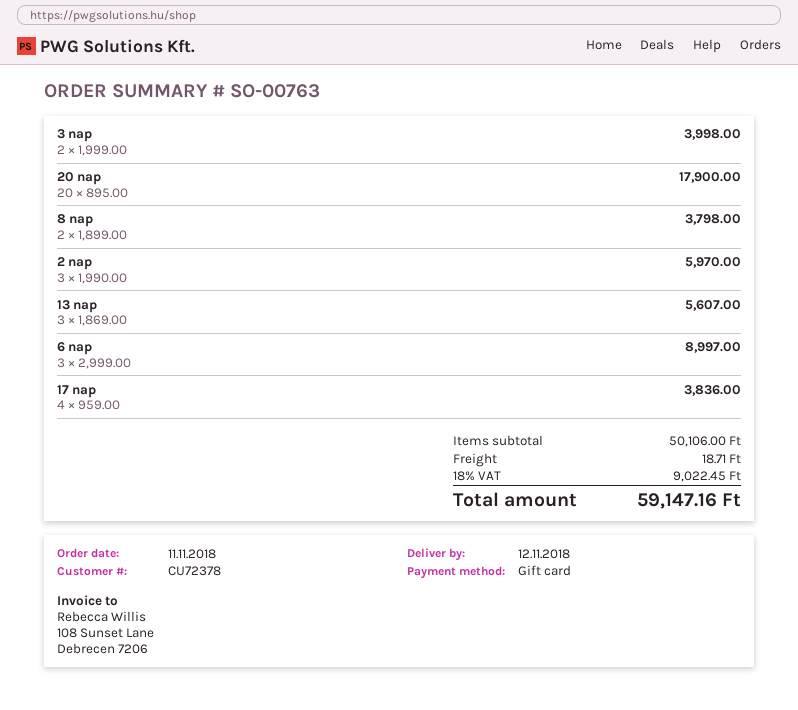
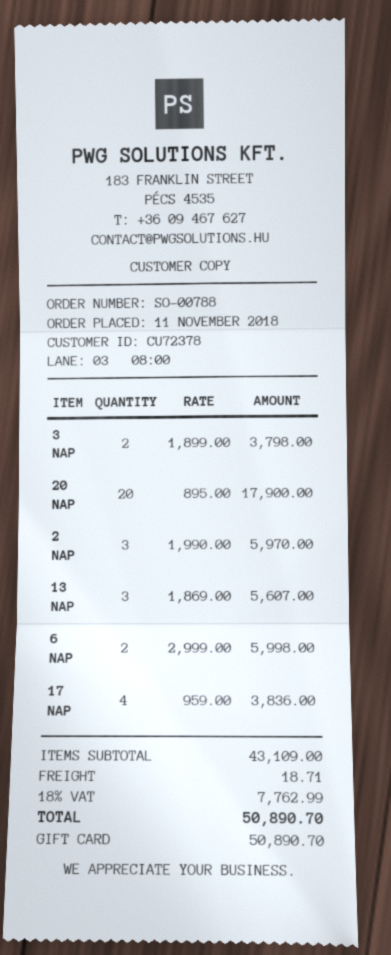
order number: SO-00763 -> SO-00788
3 nap: 2 x 1999.00 = 3998.00 -> 2 x 1899.00 = 3798.00
8 nap: 2 x 1899.00 = 3798.00 -> none
6 nap: 3 x 2999.00 = 8997.00 -> 2 x 2999.00 = 5998.00
subtotal: 50106.00 -> 43109.00
tax: 18% = 9022.45 -> 18% = 7762.99
total: 59147.16 -> 50890.70

